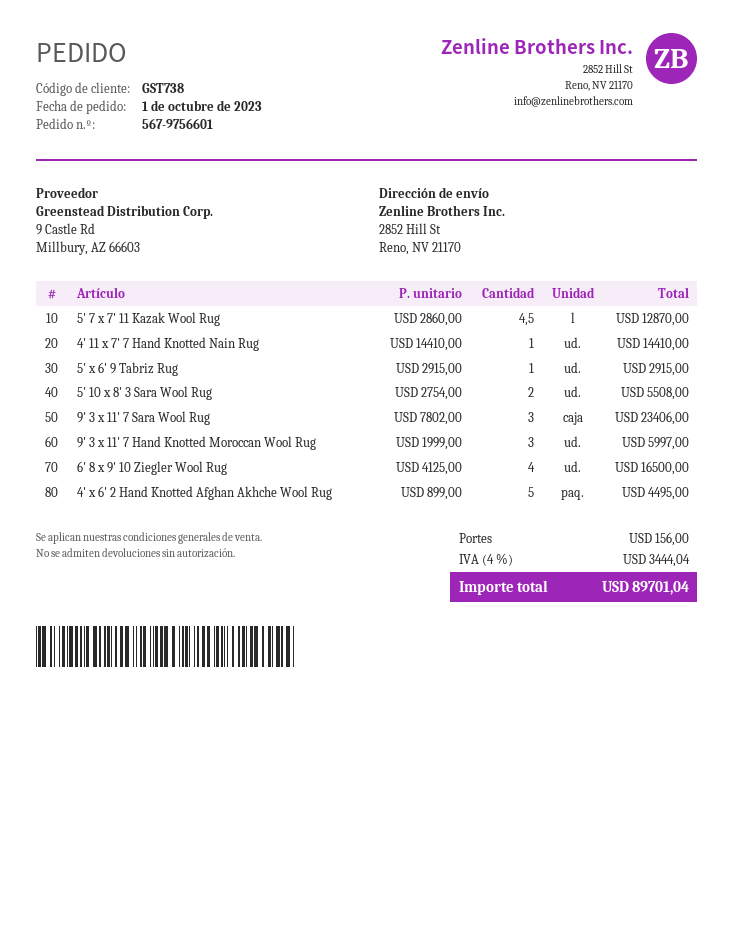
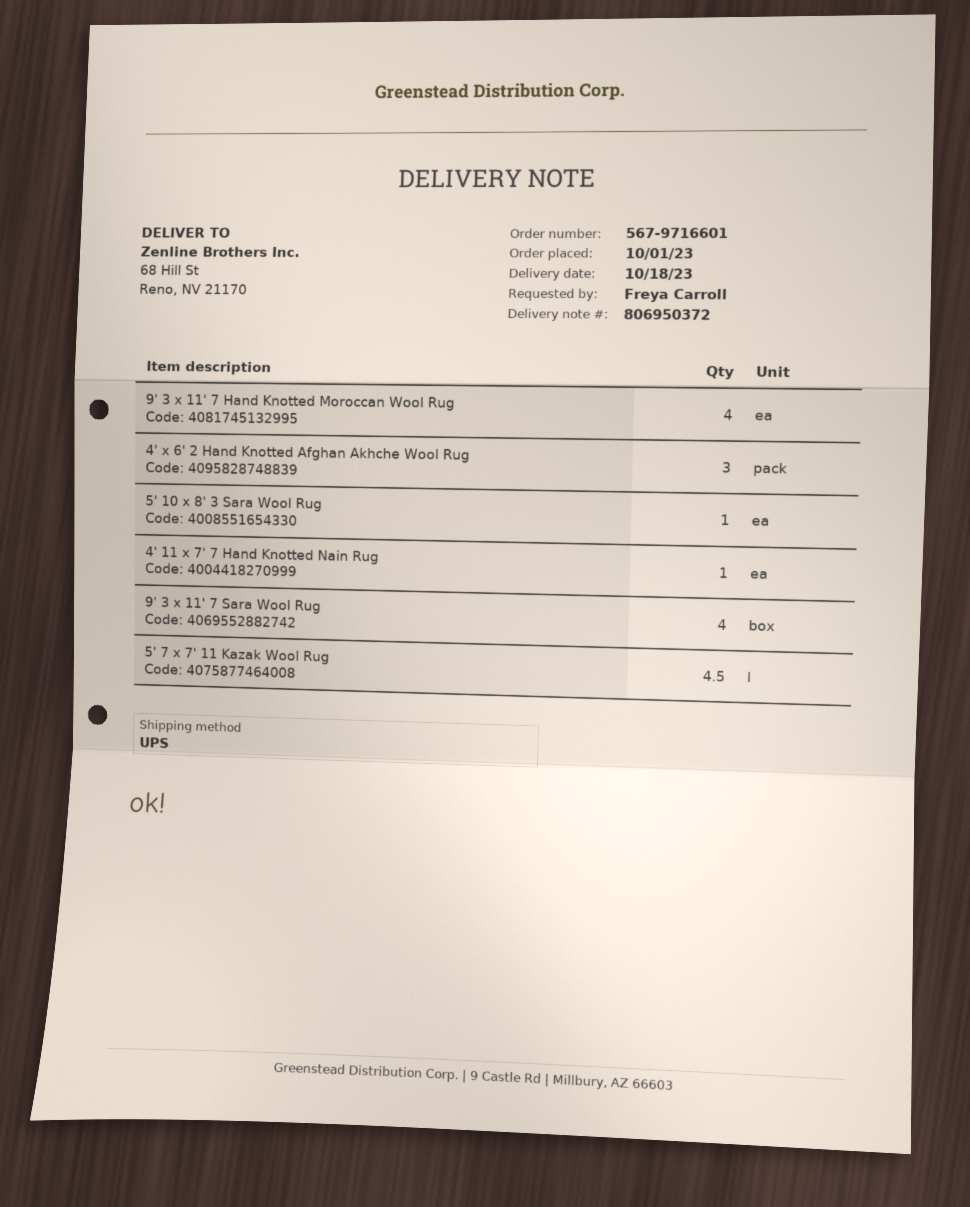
order number: 567-9756601 -> 567-9716601
ship to: 2852 Hill St, Reno, NV 21170 -> 68 Hill St, Reno, NV 21170
5' x 6' 9 Tabriz Rug: 1 -> none
5' 10 x 8' 3 Sara Wool Rug: 2 -> 1
9' 3 x 11' 7 Sara Wool Rug: 3 -> 4
9' 3 x 11' 7 Hand Knotted Moroccan Wool Rug: 3 -> 4
6' 8 x 9' 10 Ziegler Wool Rug: 4 -> none
4' x 6' 2 Hand Knotted Afghan Akhche Wool Rug: 5 -> 3

